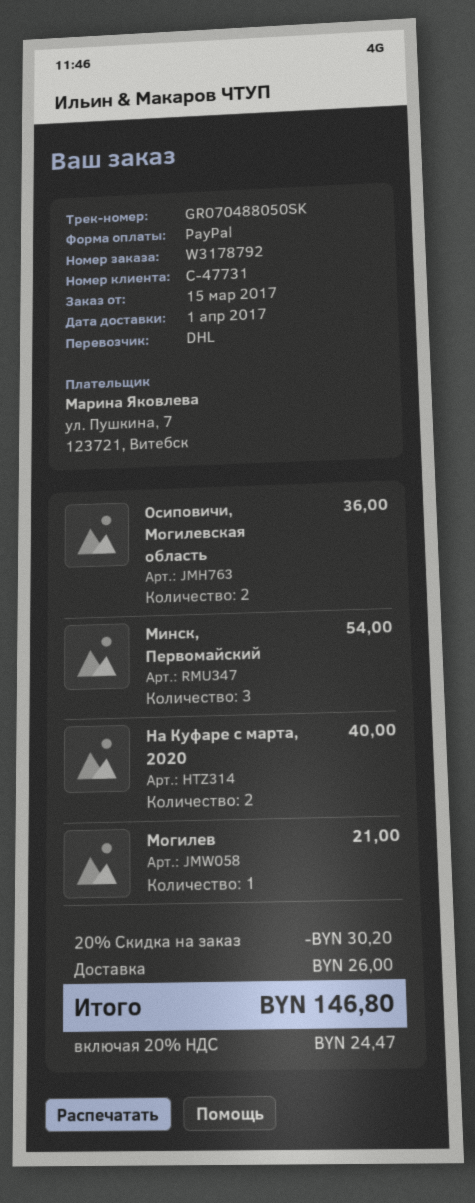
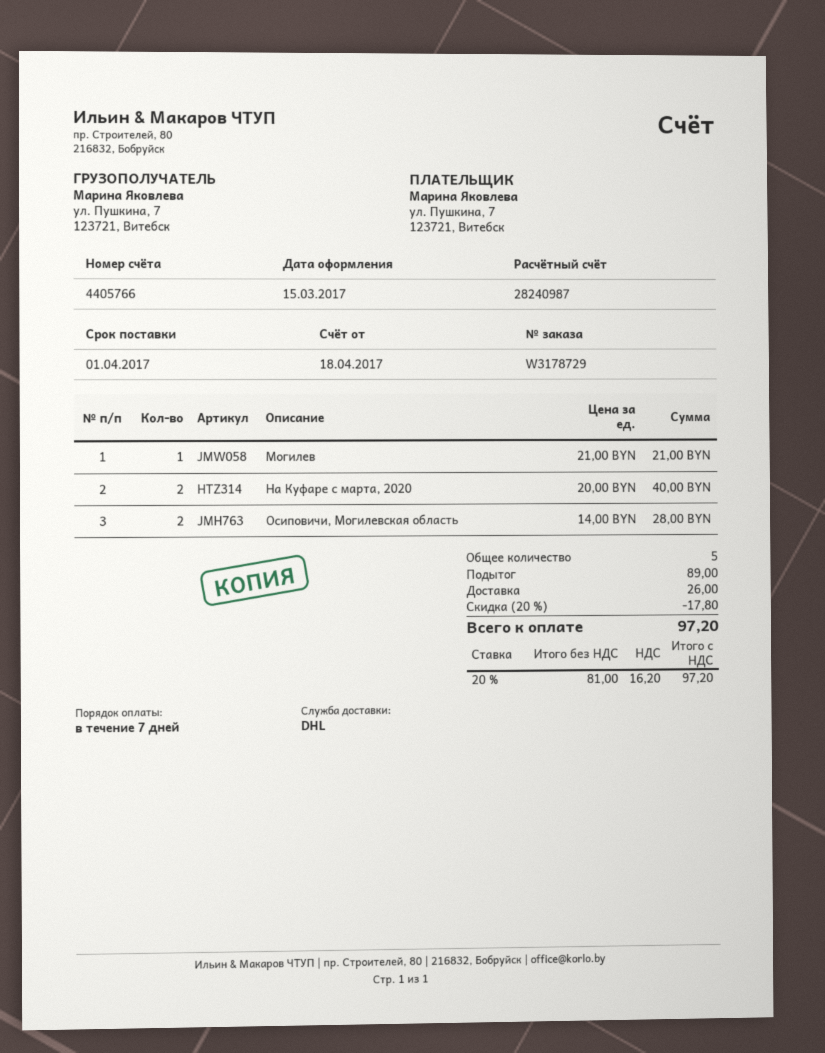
order number: W3178792 -> W3178729
Осиповичи, Могилевская область: 2 for 36.00 -> 2 for 28.00
Минск, Первомайский: 3 for 54.00 -> none
discount: 20% = 30.20 -> 20% = 17.80
tax: 20% = 24.47 -> 20% = 16.20
total: 146.80 -> 97.20

